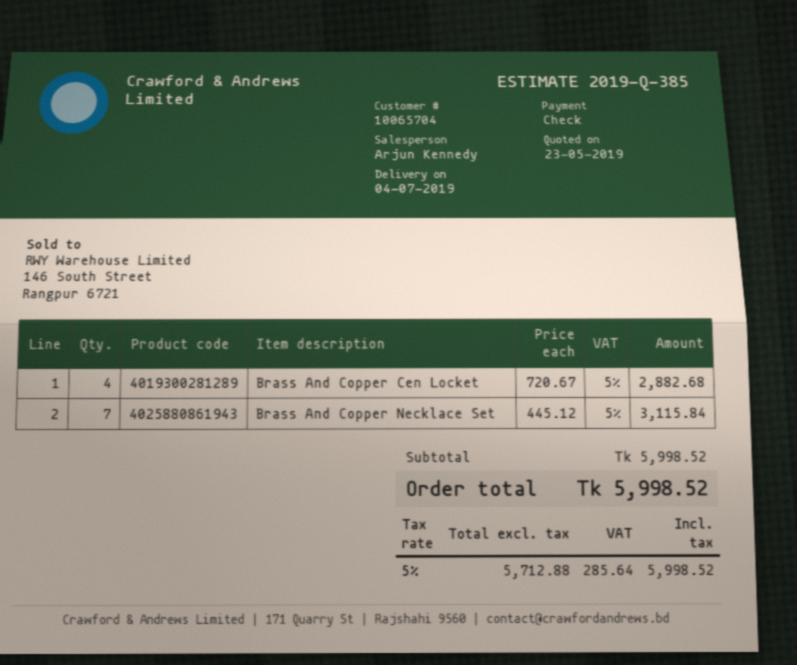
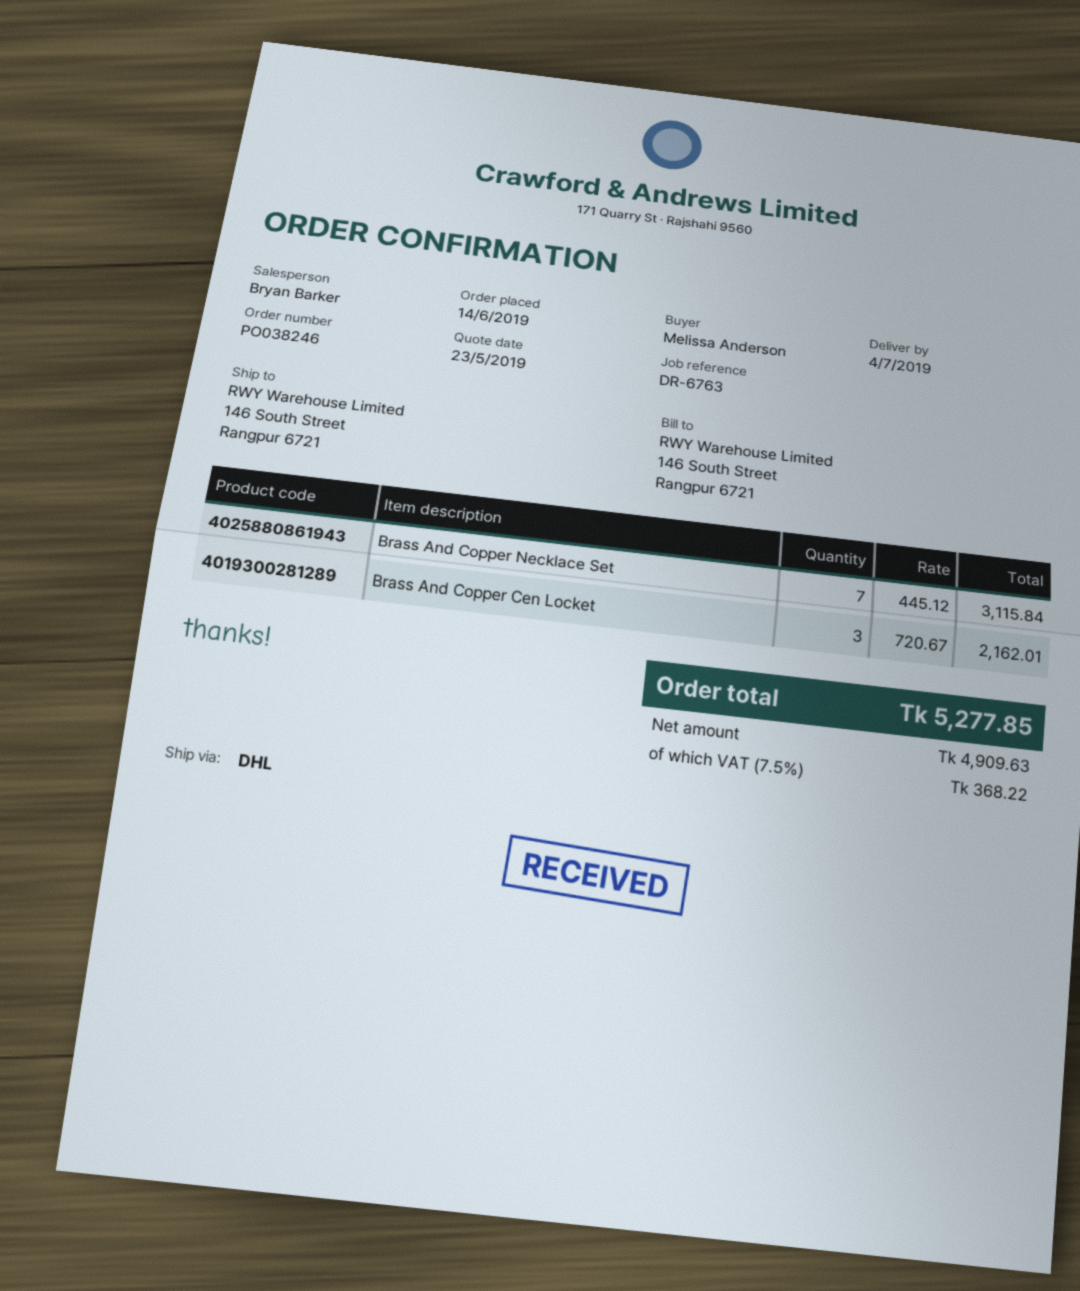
sales rep: Arjun Kennedy -> Bryan Barker
Brass And Copper Cen Locket: 4 x 720.67 = 2882.68 -> 3 x 720.67 = 2162.01
net: 5712.88 -> 4909.63
tax: 5% = 285.64 -> 7.5% = 368.22
total: 5998.52 -> 5277.85

